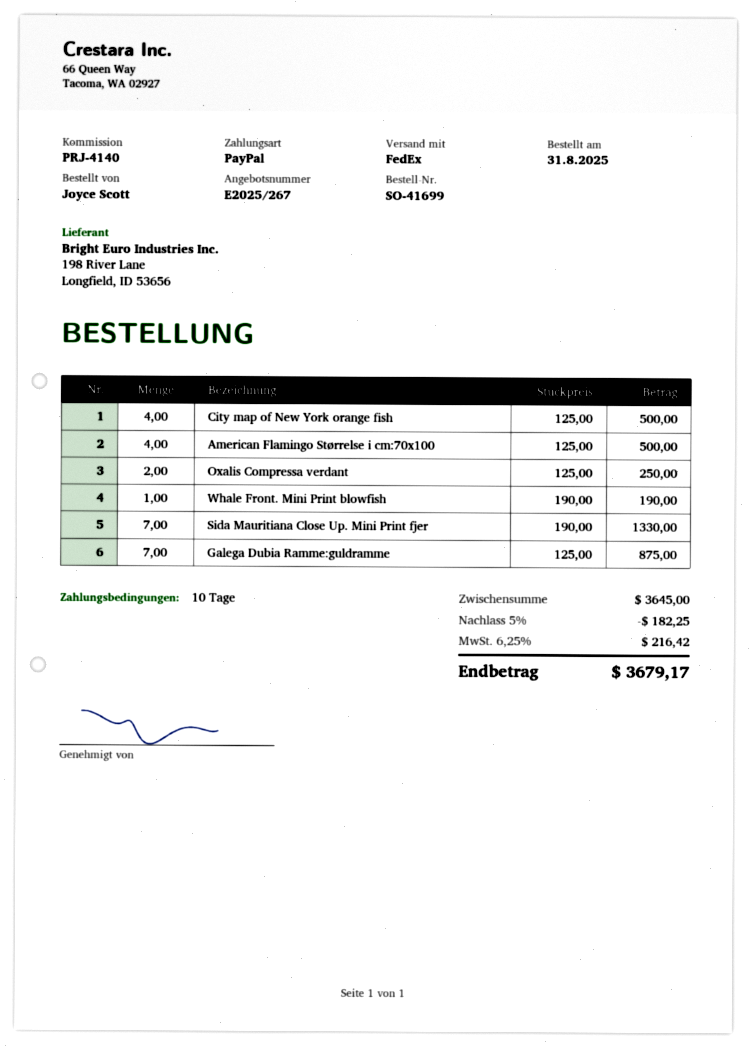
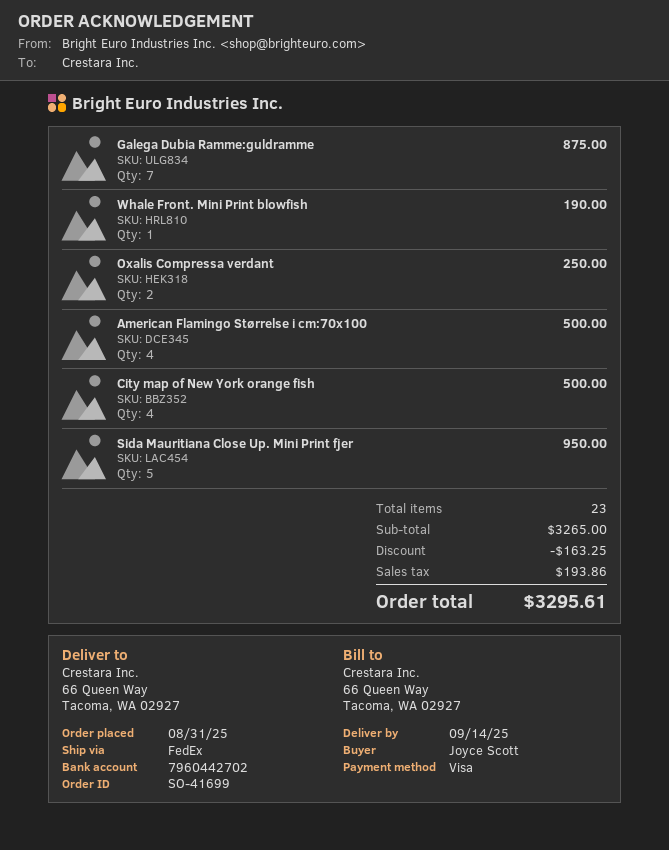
payment method: PayPal -> Visa
Sida Mauritiana Close Up. Mini Print fjer: 7 for 1330.00 -> 5 for 950.00
subtotal: 3645.00 -> 3265.00
discount: 182.25 -> 163.25
tax: 216.42 -> 193.86
total: 3679.17 -> 3295.61

